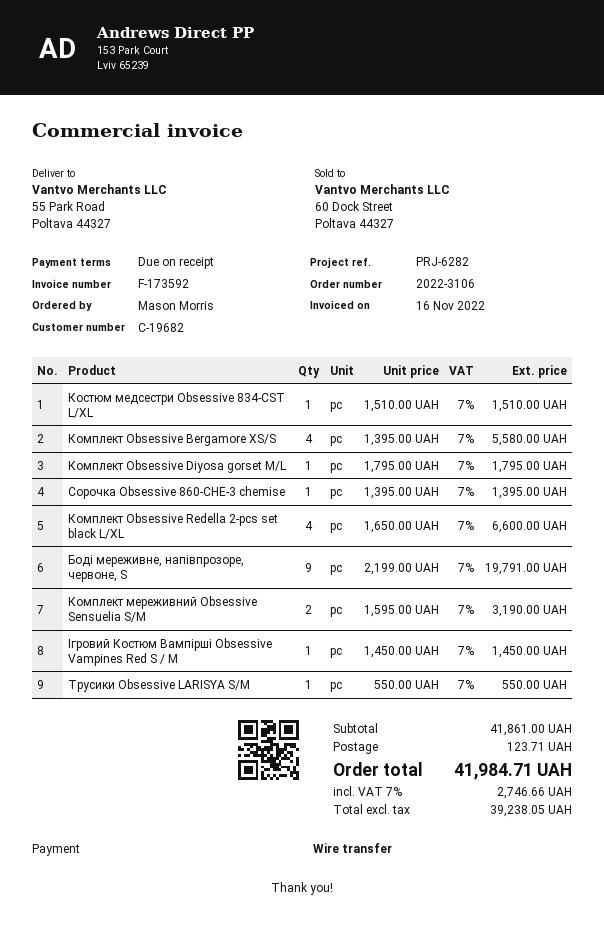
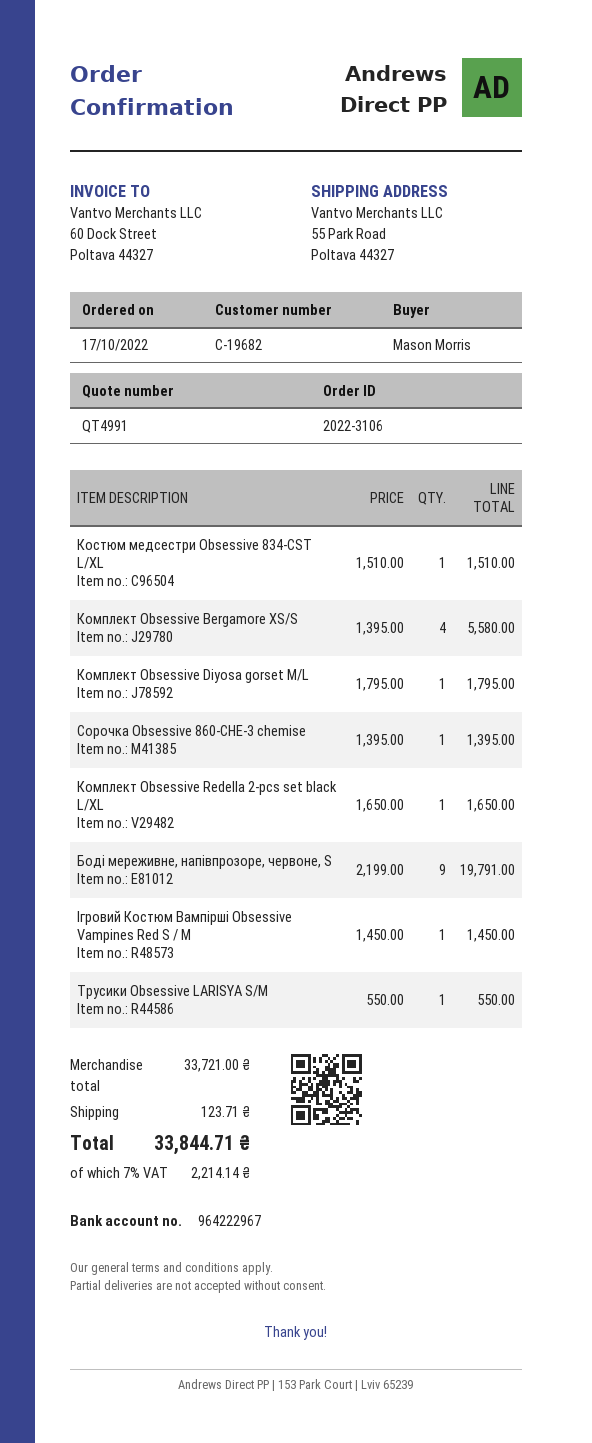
Комплект Obsessive Redella 2-pcs set black L/XL: 4 x 1650.00 = 6600.00 -> 1 x 1650.00 = 1650.00
Комплект мереживний Obsessive Sensuelia S/M: 2 x 1595.00 = 3190.00 -> none
subtotal: 41861.00 -> 33721.00
tax: 7% = 2746.66 -> 7% = 2214.14
total: 41984.71 -> 33844.71

